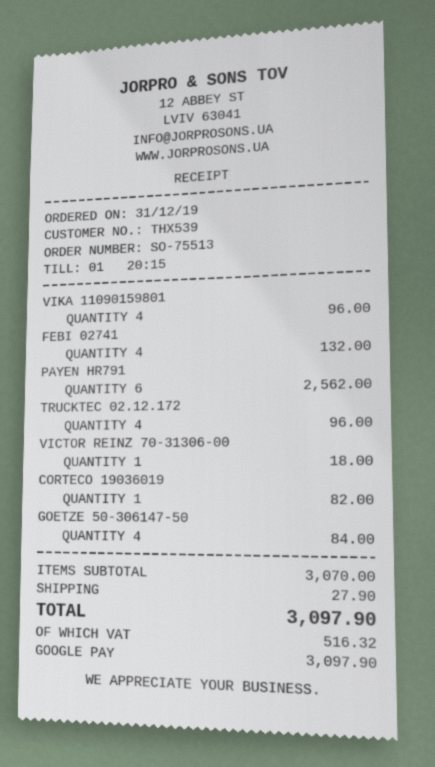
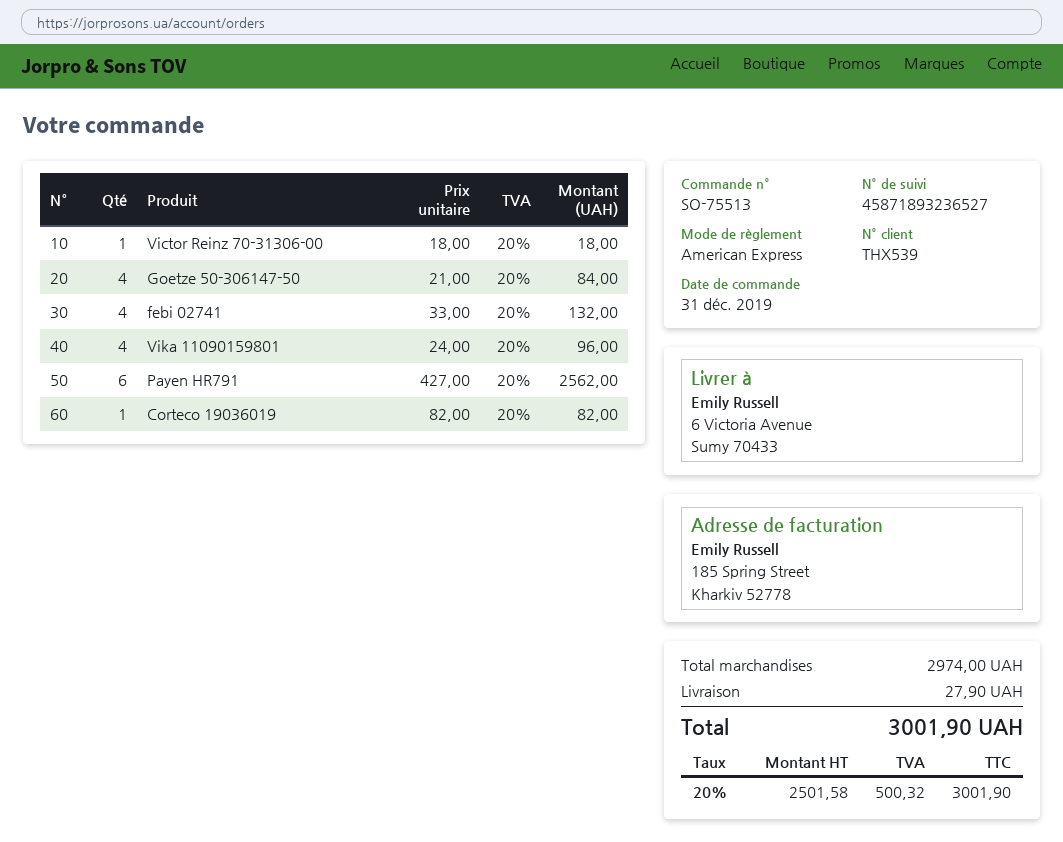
payment method: Google Pay -> American Express
TRUCKTEC 02.12.172: 4 for 96.00 -> none
subtotal: 3070.00 -> 2974.00
tax: 516.32 -> 500.32
total: 3097.90 -> 3001.90

